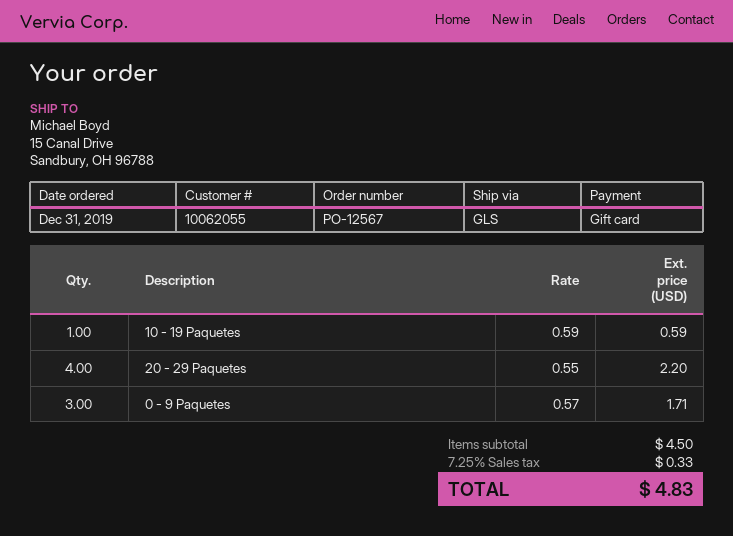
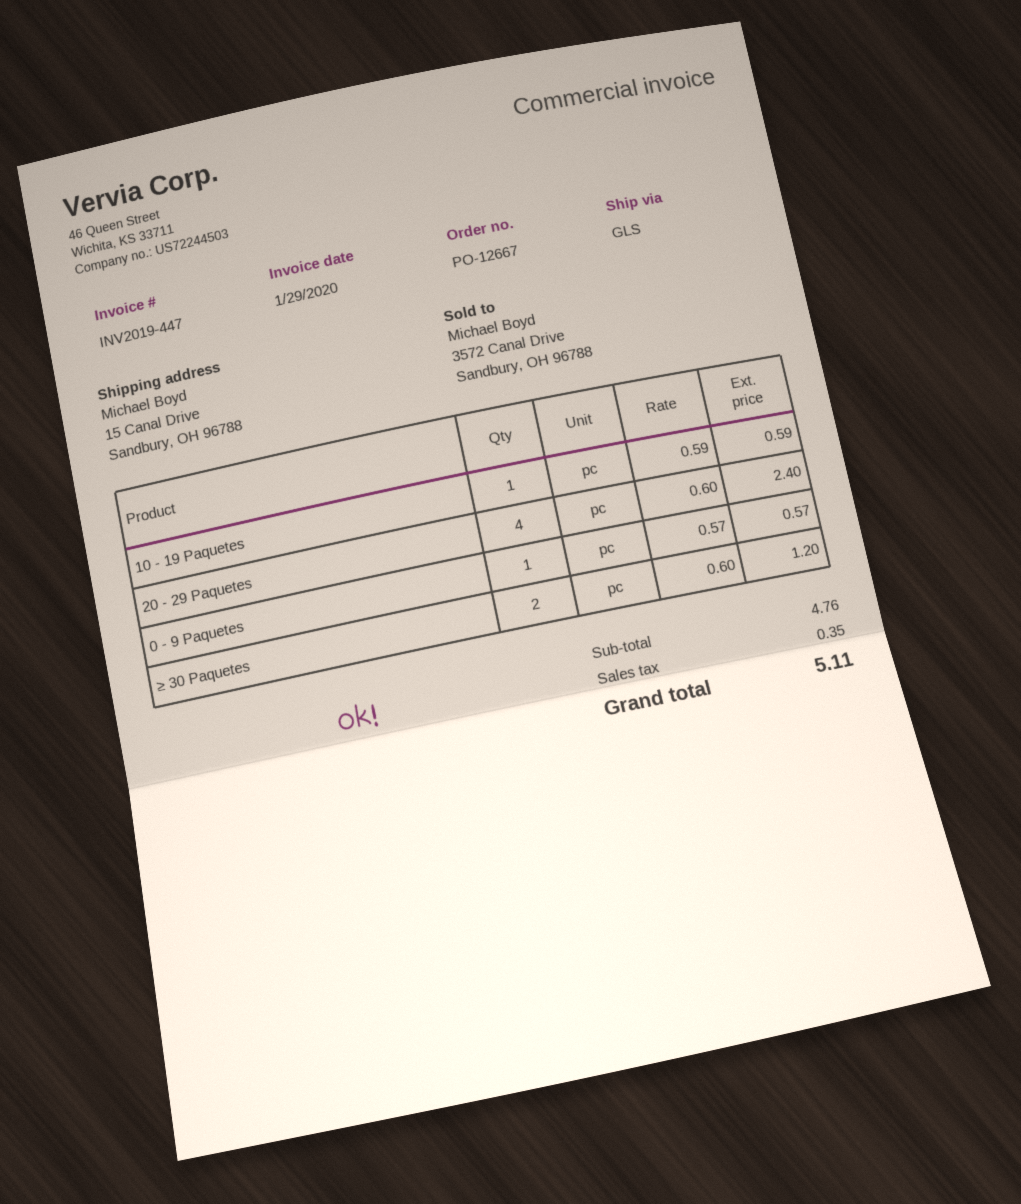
order number: PO-12567 -> PO-12667
20 - 29 Paquetes: 4 x 0.55 = 2.20 -> 4 x 0.60 = 2.40
0 - 9 Paquetes: 3 x 0.57 = 1.71 -> 1 x 0.57 = 0.57
≥ 30 Paquetes: none -> 2 x 0.60 = 1.20
subtotal: 4.50 -> 4.76
tax: 0.33 -> 0.35
total: 4.83 -> 5.11

